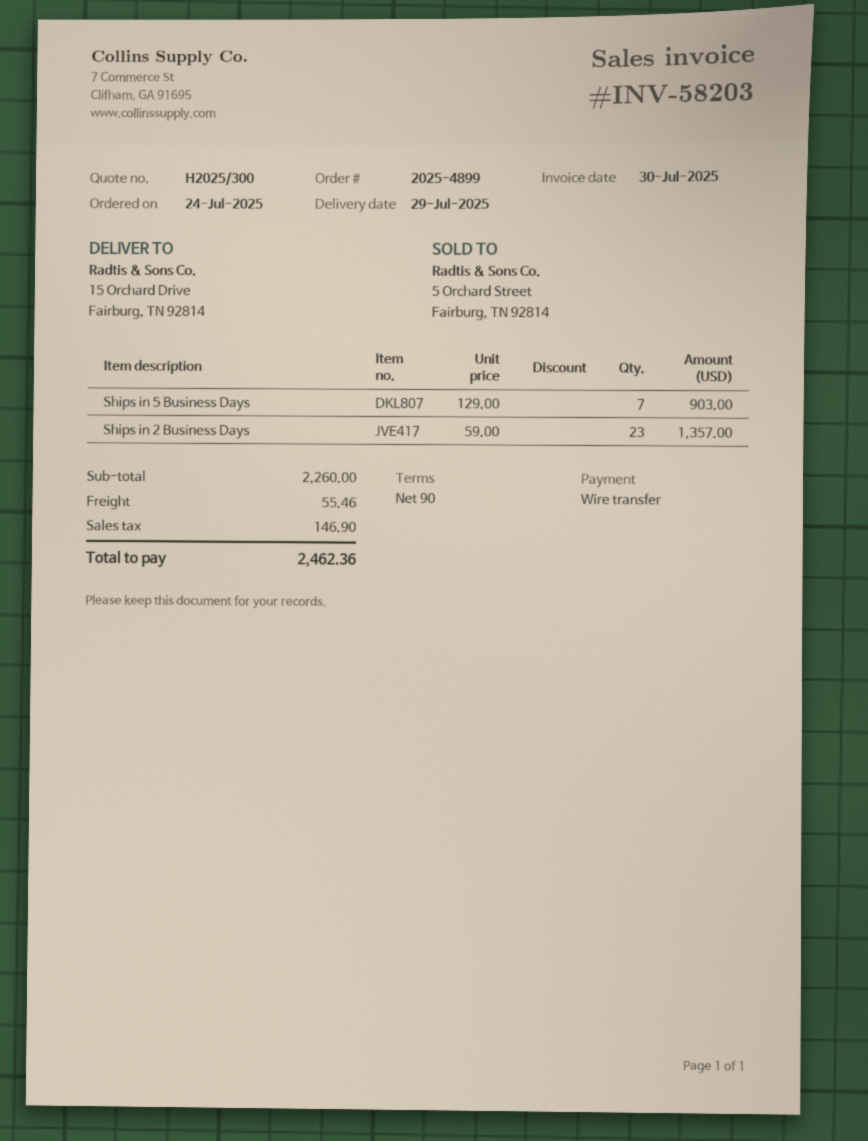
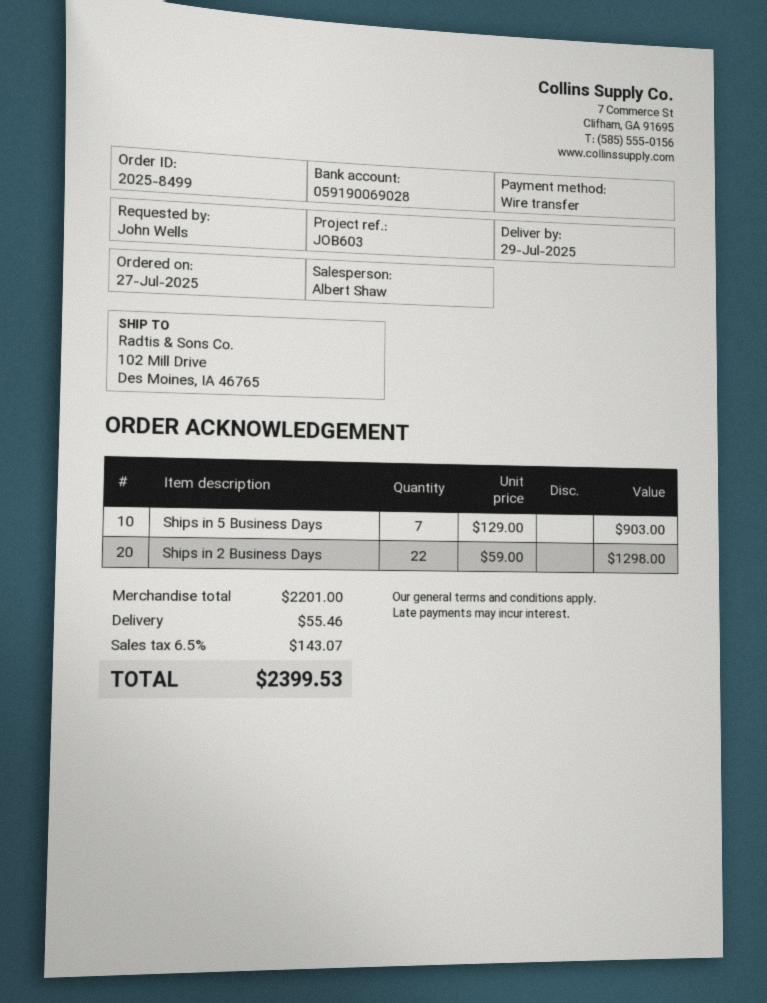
order number: 2025-4899 -> 2025-8499
order date: 2025-07-24 -> 2025-07-27
ship to: 15 Orchard Drive, Fairburg, TN 92814 -> 102 Mill Drive, Des Moines, IA 46765
Ships in 2 Business Days: 23 x 59.00 = 1357.00 -> 22 x 59.00 = 1298.00
subtotal: 2260.00 -> 2201.00
tax: 146.90 -> 143.07
total: 2462.36 -> 2399.53

